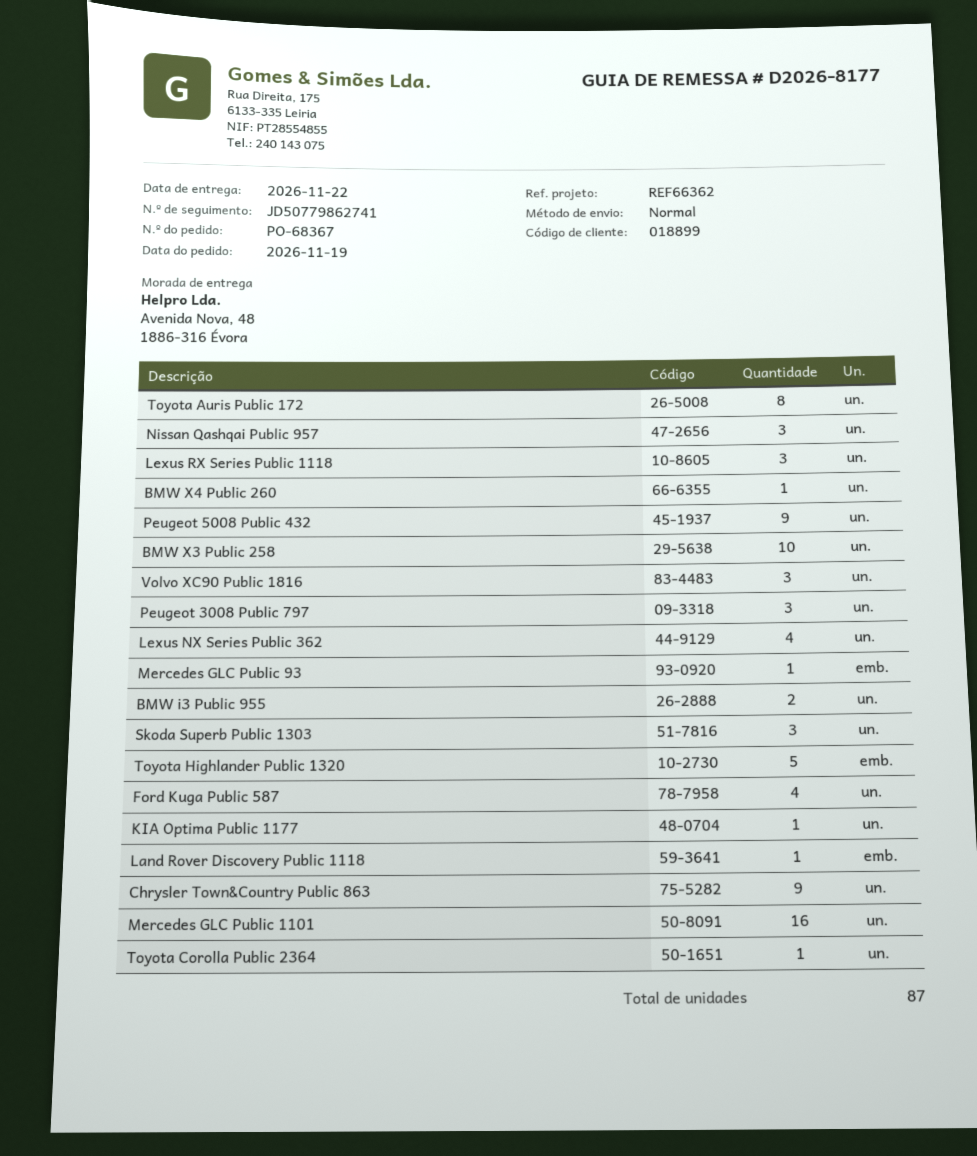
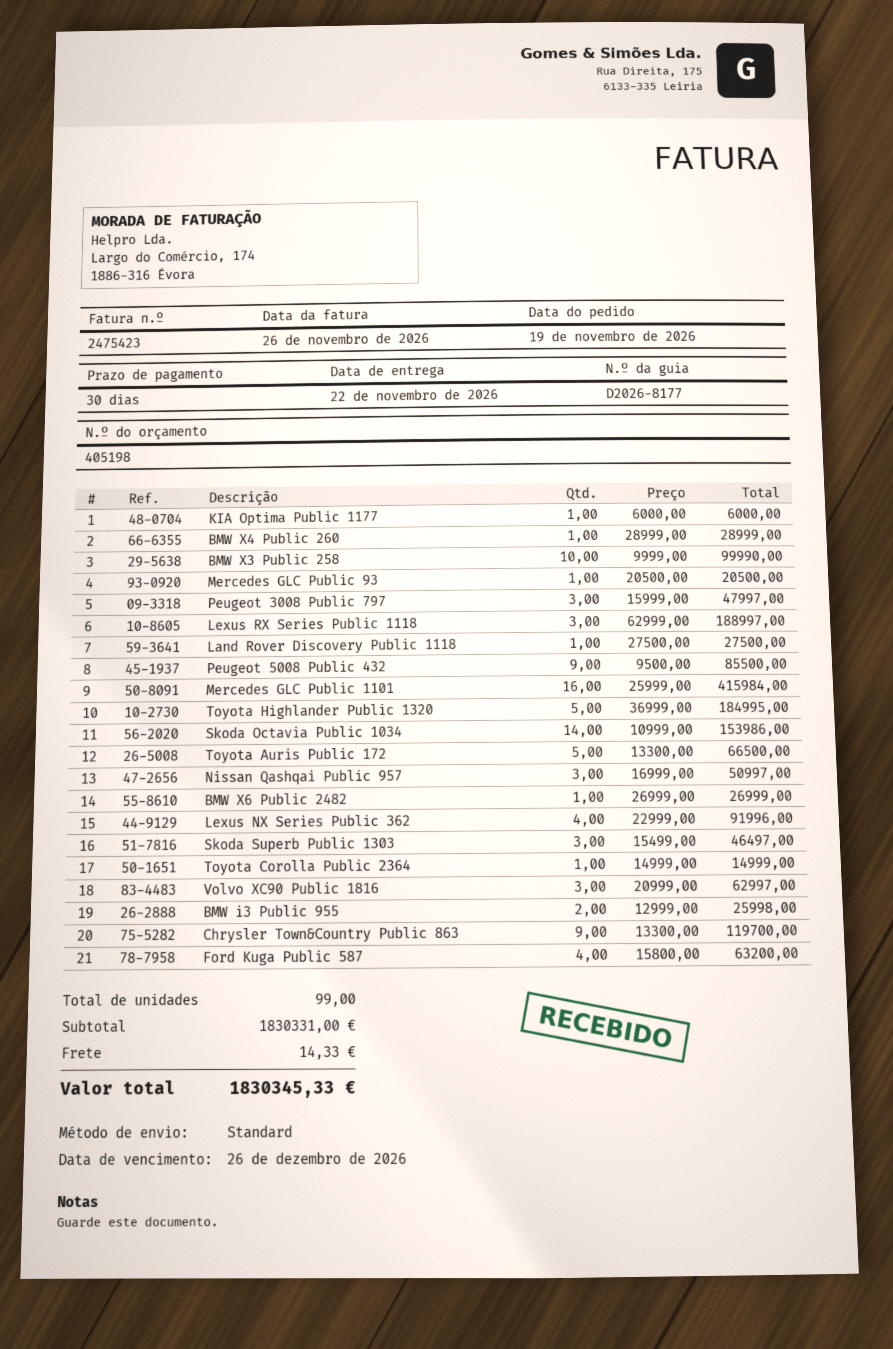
Toyota Auris Public 172: 8 -> 5
Skoda Octavia Public 1034: none -> 14
BMW X6 Public 2482: none -> 1
total quantity: 87 -> 99

